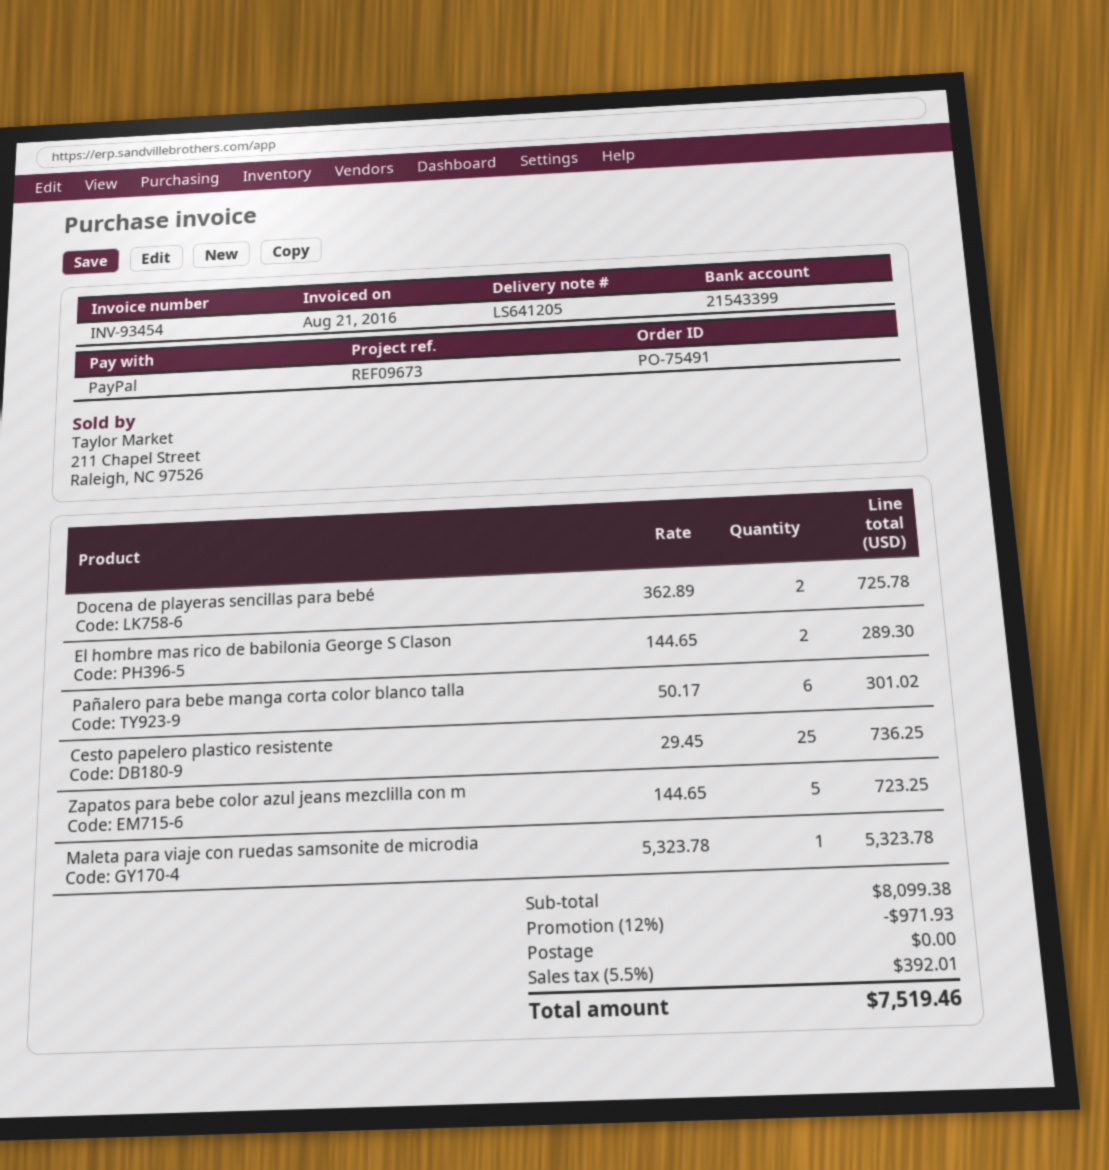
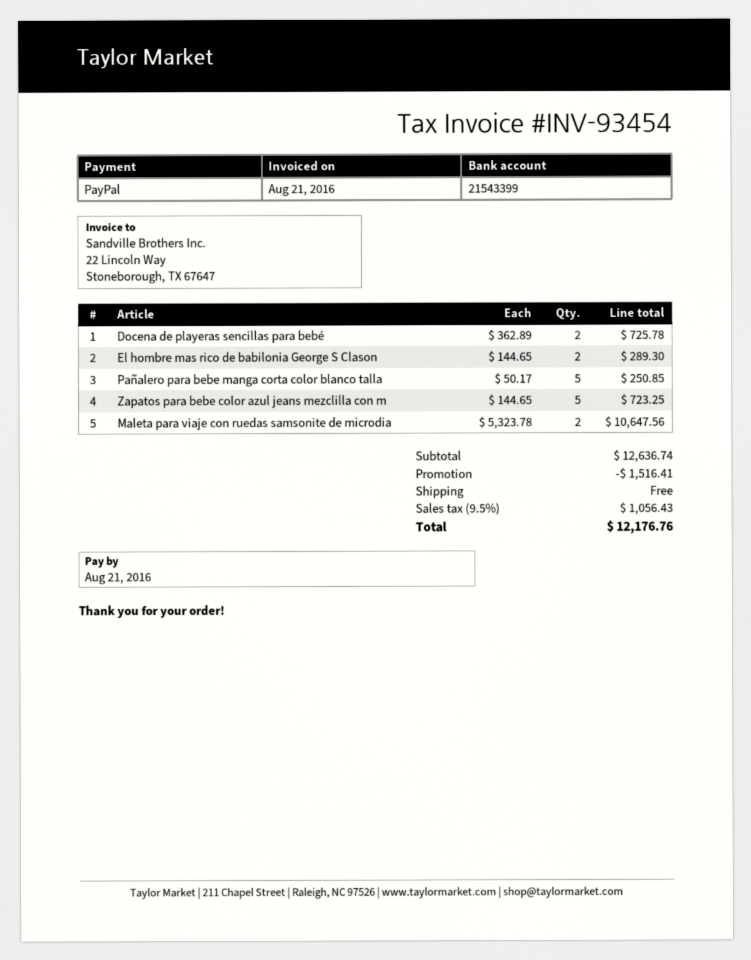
Pañalero para bebe manga corta color blanco talla: 6 x 50.17 = 301.02 -> 5 x 50.17 = 250.85
Cesto papelero plastico resistente: 25 x 29.45 = 736.25 -> none
Maleta para viaje con ruedas samsonite de microdia: 1 x 5323.78 = 5323.78 -> 2 x 5323.78 = 10647.56
subtotal: 8099.38 -> 12636.74
discount: 971.93 -> 1516.41
tax: 5.5% = 392.01 -> 9.5% = 1056.43
total: 7519.46 -> 12176.76

